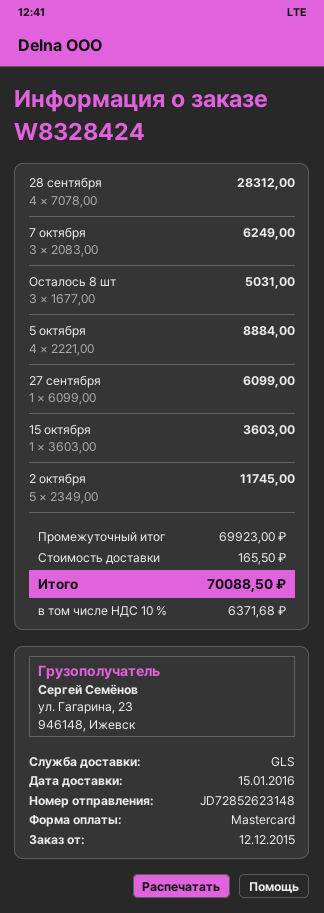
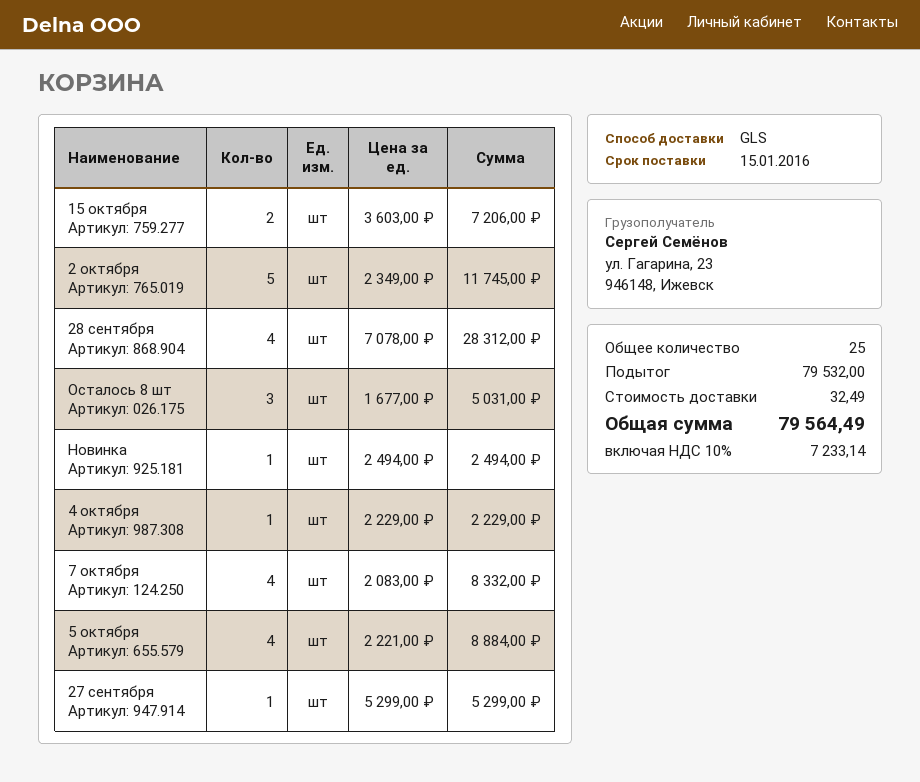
7 октября: 3 x 2083.00 = 6249.00 -> 4 x 2083.00 = 8332.00
27 сентября: 1 x 6099.00 = 6099.00 -> 1 x 5299.00 = 5299.00
15 октября: 1 x 3603.00 = 3603.00 -> 2 x 3603.00 = 7206.00
Новинка: none -> 1 x 2494.00 = 2494.00
4 октября: none -> 1 x 2229.00 = 2229.00
subtotal: 69923.00 -> 79532.00
shipping: 165.50 -> 32.49
tax: 10% = 6371.68 -> 10% = 7233.14
total: 70088.50 -> 79564.49

